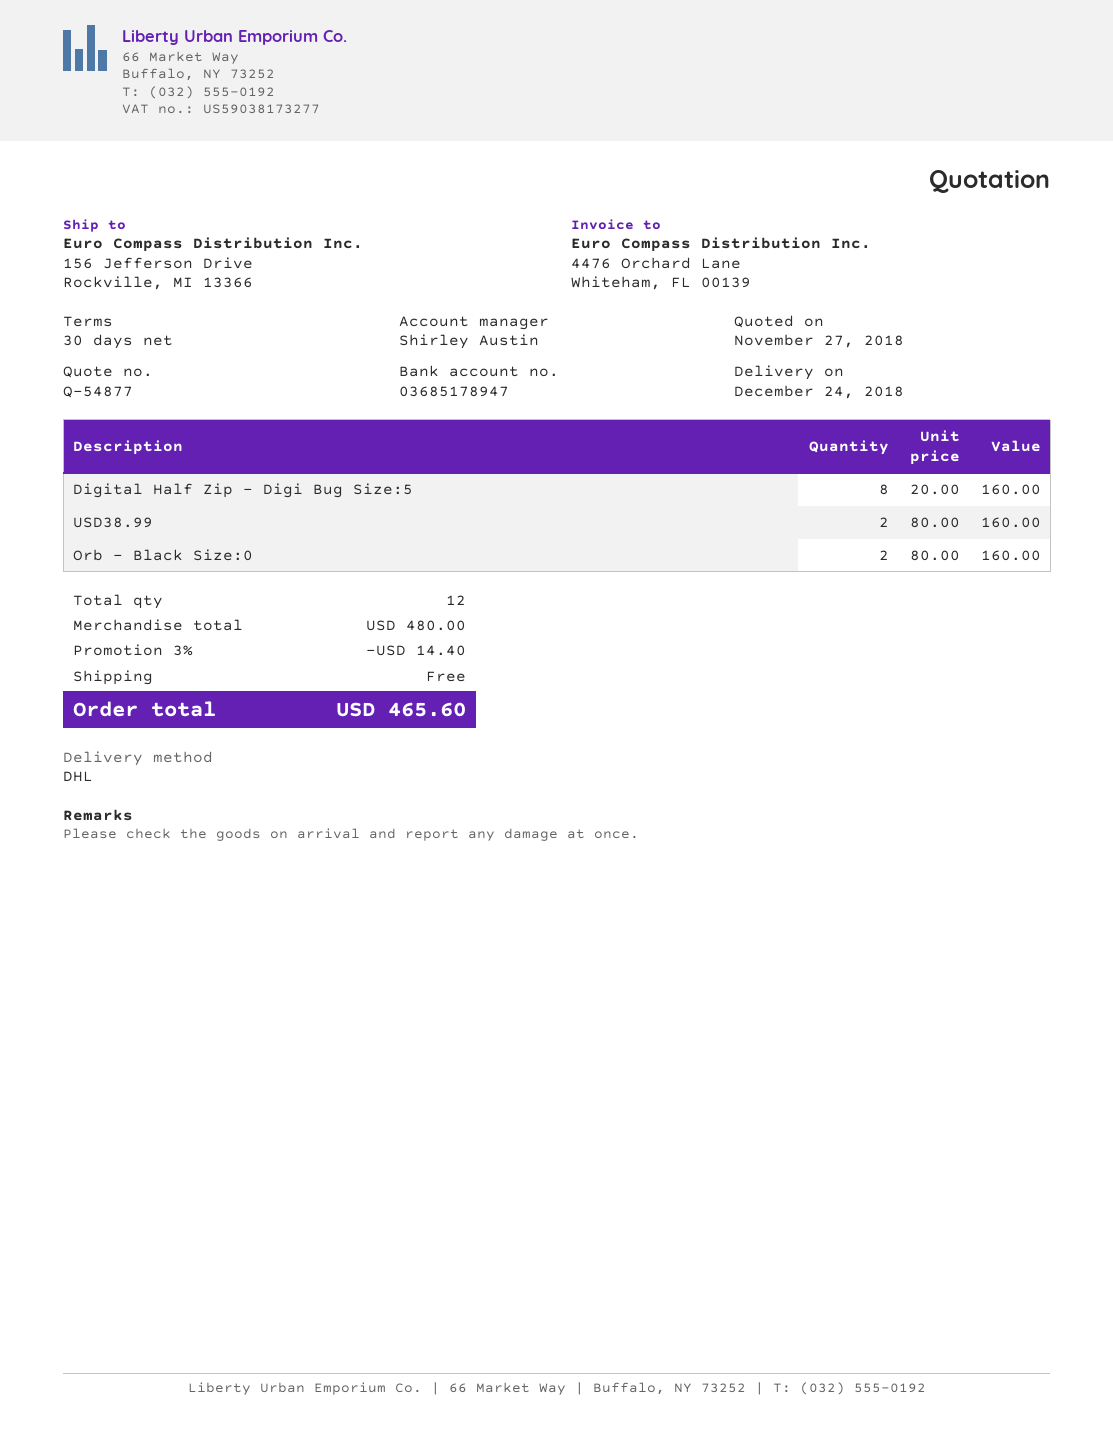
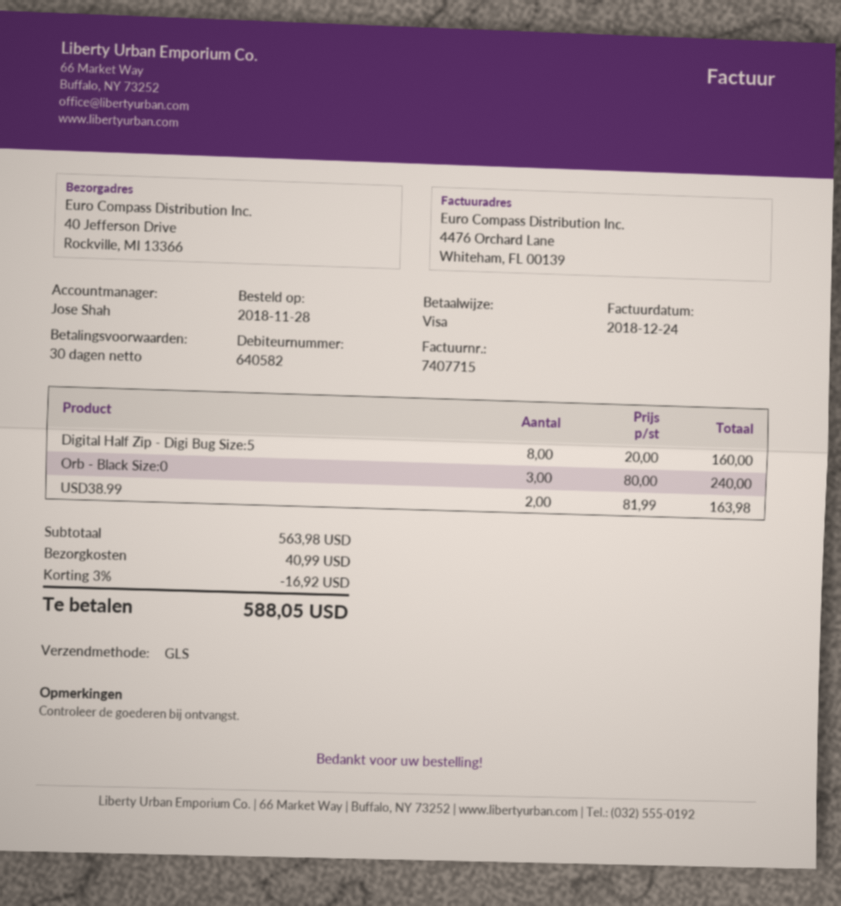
sales rep: Shirley Austin -> Jose Shah
shipping method: DHL -> GLS
ship to: 156 Jefferson Drive, Rockville, MI 13366 -> 40 Jefferson Drive, Rockville, MI 13366
USD38.99: 2 x 80.00 = 160.00 -> 2 x 81.99 = 163.98
Orb - Black Size:0: 2 x 80.00 = 160.00 -> 3 x 80.00 = 240.00
subtotal: 480.00 -> 563.98
discount: 3% = 14.40 -> 3% = 16.92
shipping: 0.00 -> 40.99
total: 465.60 -> 588.05

